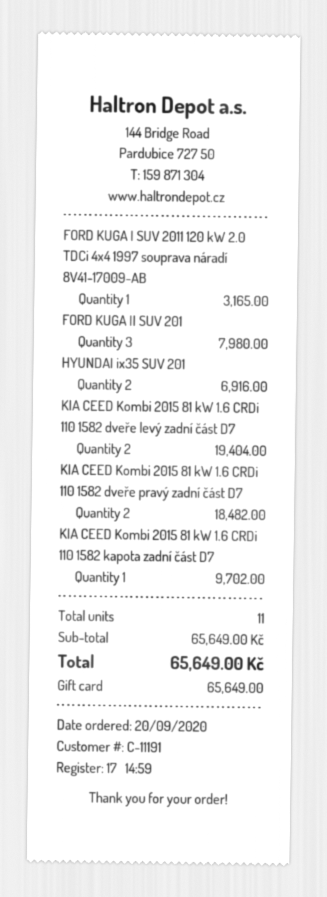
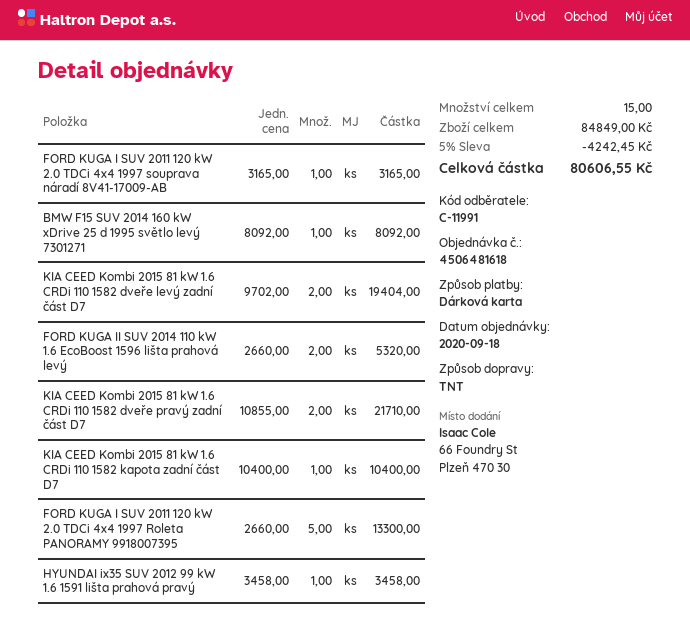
order date: 2020-09-20 -> 2020-09-18
customer number: C-11191 -> C-11991
FORD KUGA II SUV 201: 3 for 7980.00 -> 2 for 5320.00
HYUNDAI ix35 SUV 201: 2 for 6916.00 -> 1 for 3458.00
KIA CEED Kombi 2015 81 kW 1.6 CRDi 110 1582 dveře pravý zadní část D7: 2 for 18482.00 -> 2 for 21710.00
KIA CEED Kombi 2015 81 kW 1.6 CRDi 110 1582 kapota zadní část D7: 1 for 9702.00 -> 1 for 10400.00
BMW F15 SUV 2014 160 kW xDrive 25 d 1995 světlo levý 7301271: none -> 1 for 8092.00
FORD KUGA I SUV 2011 120 kW 2.0 TDCi 4x4 1997 Roleta PANORAMY 9918007395: none -> 5 for 13300.00
total quantity: 11 -> 15
subtotal: 65649.00 -> 84849.00
discount: none -> 5% = 4242.45
total: 65649.00 -> 80606.55

